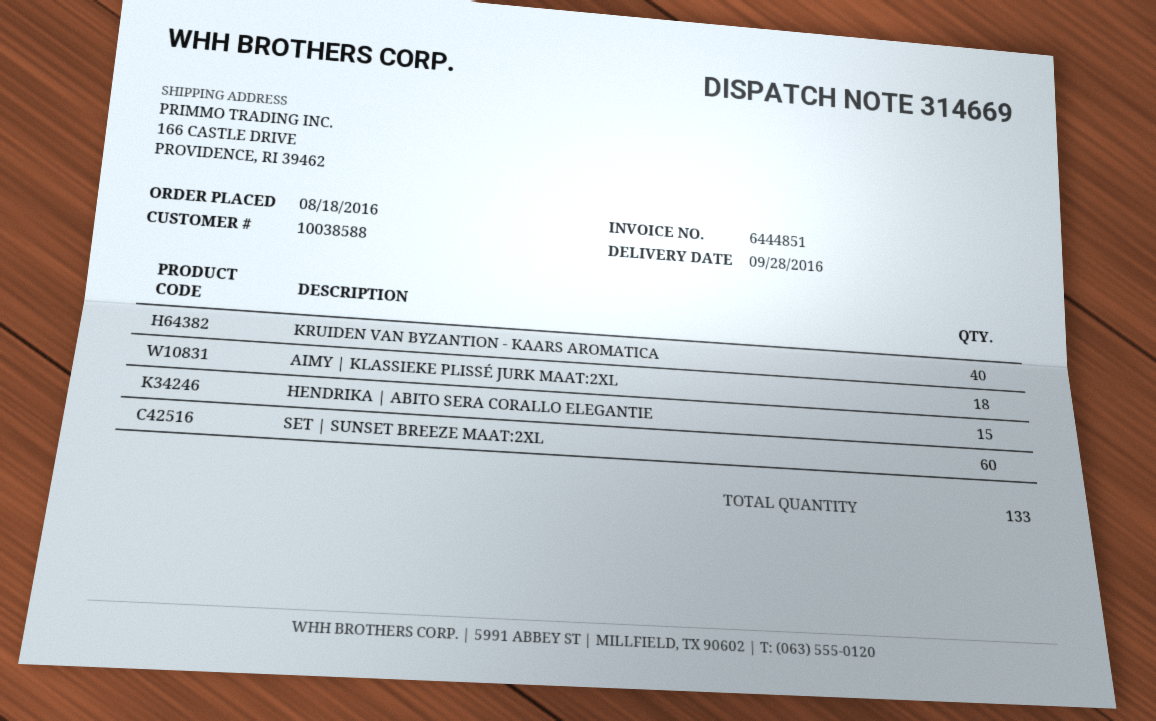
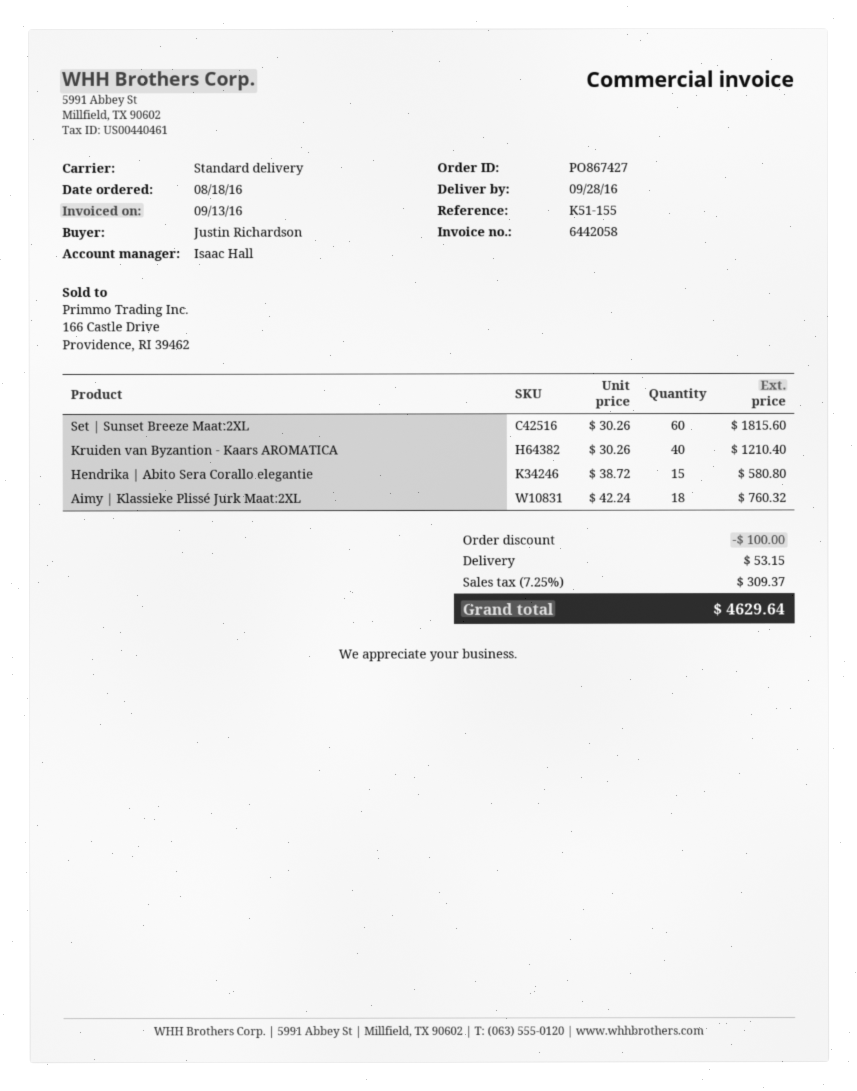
invoice number: 6444851 -> 6442058

